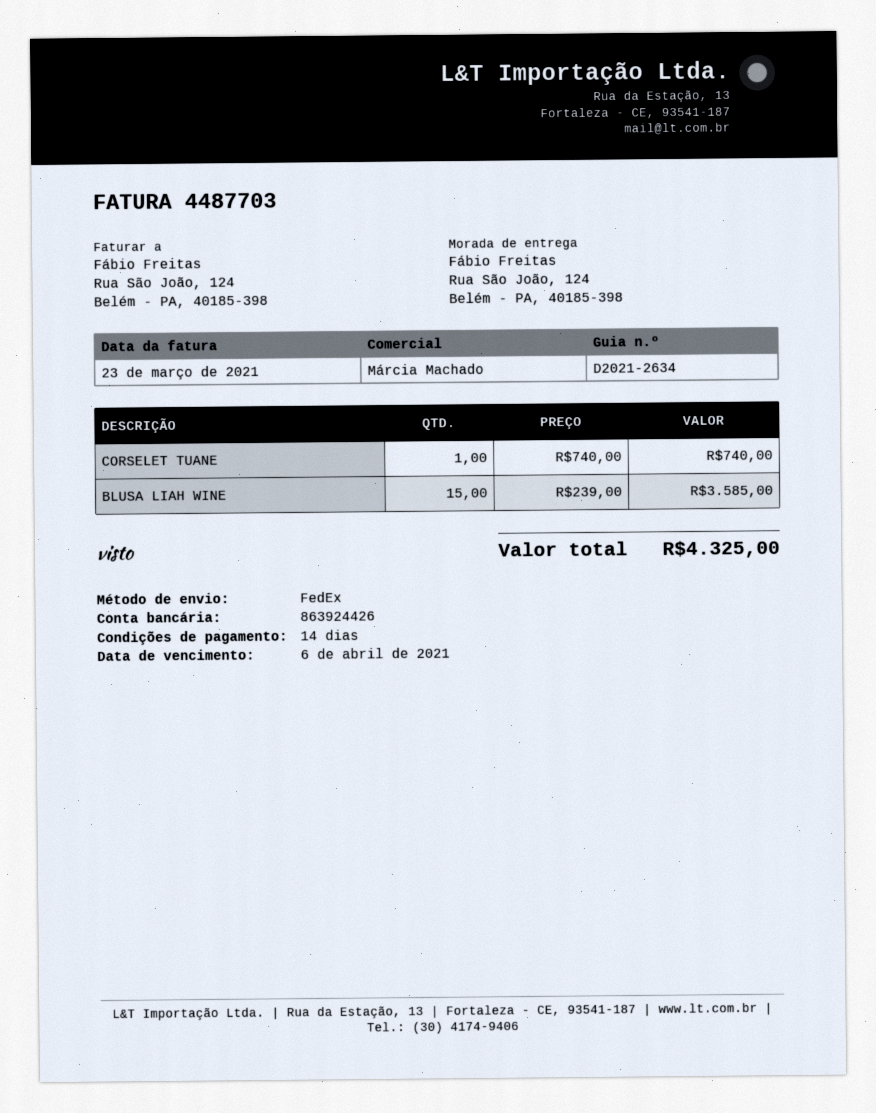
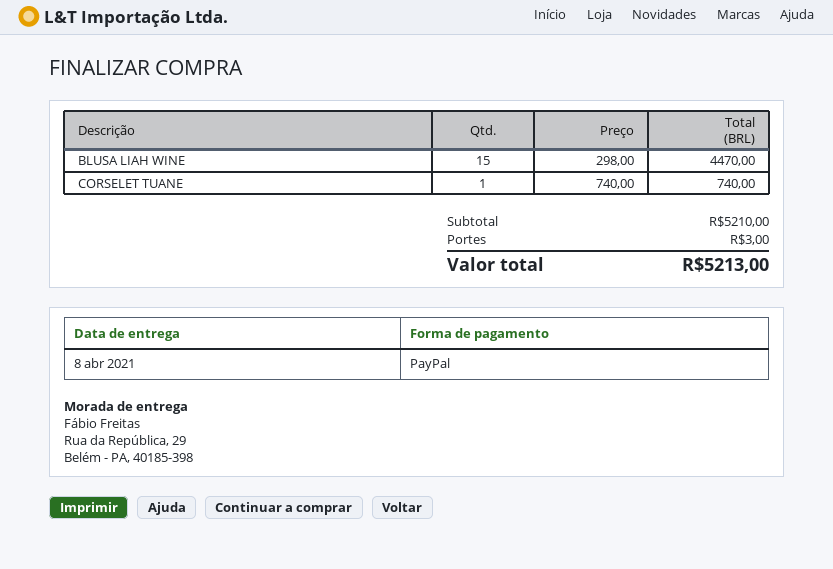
ship to: Rua São João, 124, Belém - PA, 40185-398 -> Rua da República, 29, Belém - PA, 40185-398
BLUSA LIAH WINE: 15 x 239.00 = 3585.00 -> 15 x 298.00 = 4470.00
shipping: none -> 3.00
total: 4325.00 -> 5213.00

